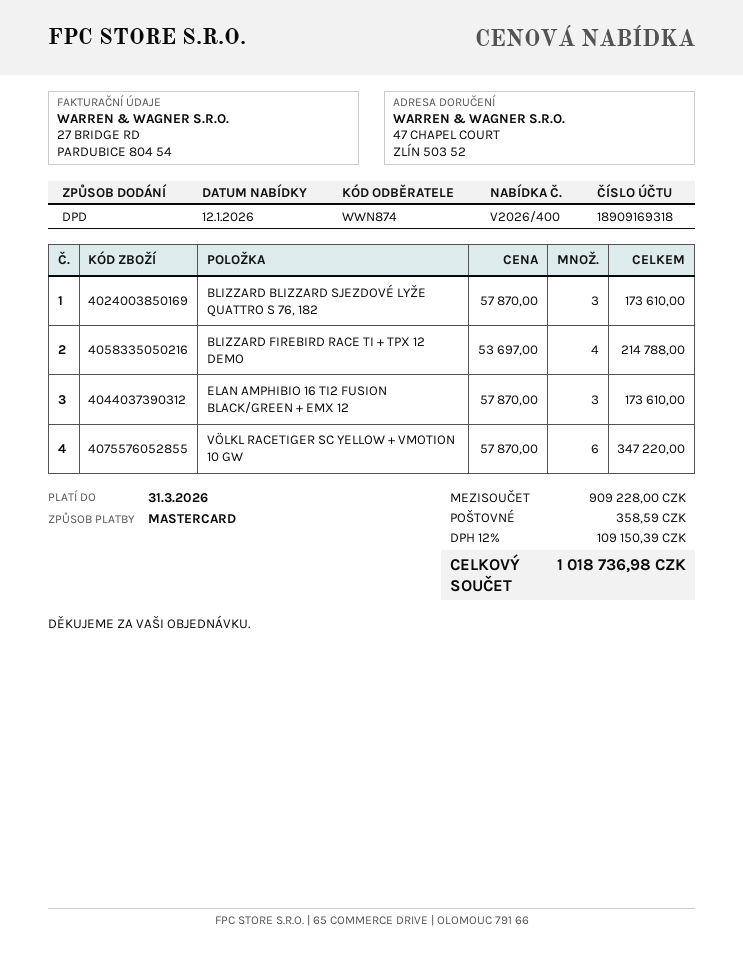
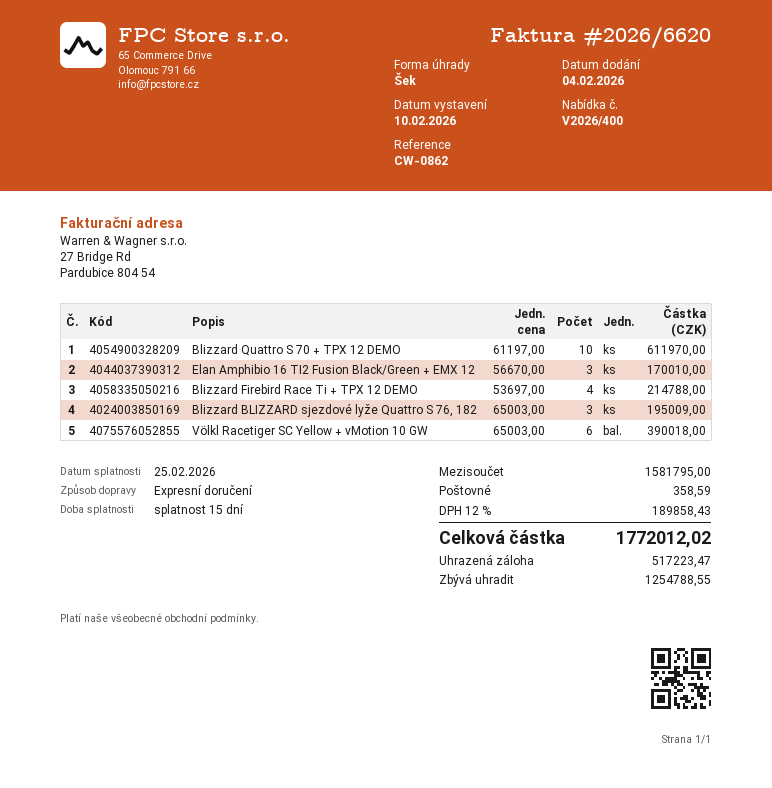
payment method: Mastercard -> cheque
shipping method: DPD -> express
BLIZZARD BLIZZARD SJEZDOVÉ LYŽE QUATTRO S 76, 182: 3 x 57870.00 = 173610.00 -> 3 x 65003.00 = 195009.00
ELAN AMPHIBIO 16 TI2 FUSION BLACK/GREEN + EMX 12: 3 x 57870.00 = 173610.00 -> 3 x 56670.00 = 170010.00
VÖLKL RACETIGER SC YELLOW + VMOTION 10 GW: 6 x 57870.00 = 347220.00 -> 6 x 65003.00 = 390018.00
Blizzard Quattro S 70 + TPX 12 DEMO: none -> 10 x 61197.00 = 611970.00
subtotal: 909228.00 -> 1581795.00
tax: 12% = 109150.39 -> 12% = 189858.43
total: 1018736.98 -> 1772012.02

